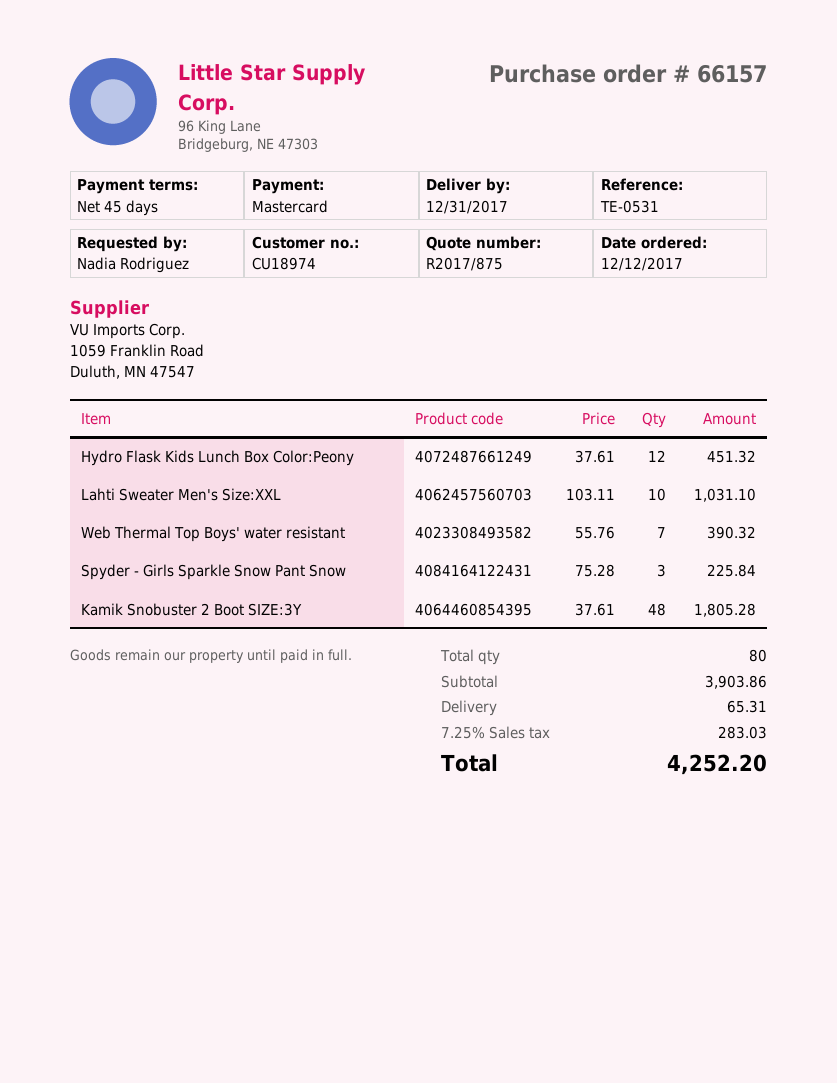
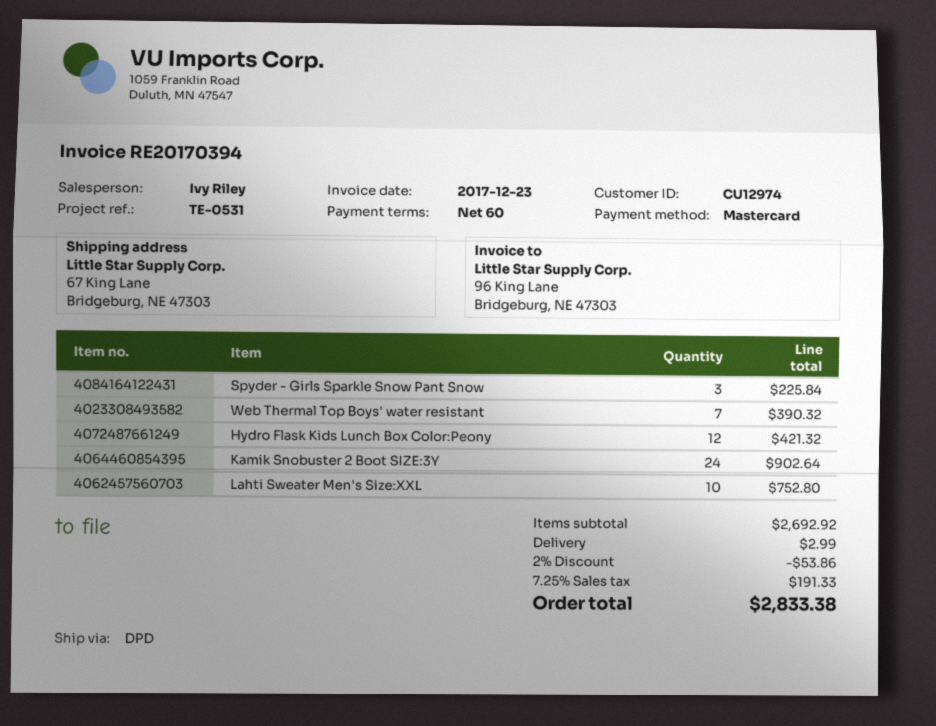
payment terms: 45 days -> 60 days
customer number: CU18974 -> CU12974
Hydro Flask Kids Lunch Box Color:Peony: 12 for 451.32 -> 12 for 421.32
Lahti Sweater Men's Size:XXL: 10 for 1031.10 -> 10 for 752.80
Kamik Snobuster 2 Boot SIZE:3Y: 48 for 1805.28 -> 24 for 902.64
subtotal: 3903.86 -> 2692.92
discount: none -> 2% = 53.86
shipping: 65.31 -> 2.99
tax: 7.25% = 283.03 -> 7.25% = 191.33
total: 4252.20 -> 2833.38

